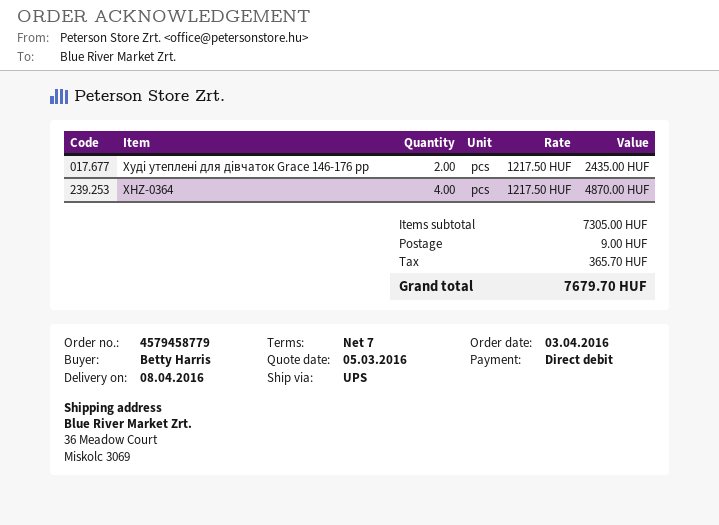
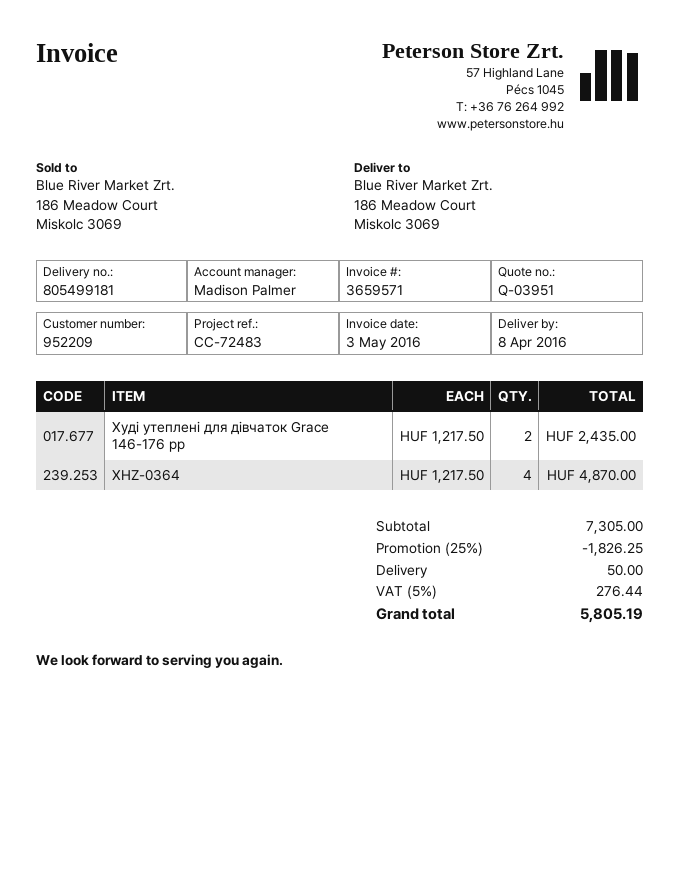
ship to: 36 Meadow Court, Miskolc 3069 -> 186 Meadow Court, Miskolc 3069
discount: none -> 25% = 1826.25
shipping: 9.00 -> 50.00
tax: 365.70 -> 276.44
total: 7679.70 -> 5805.19

